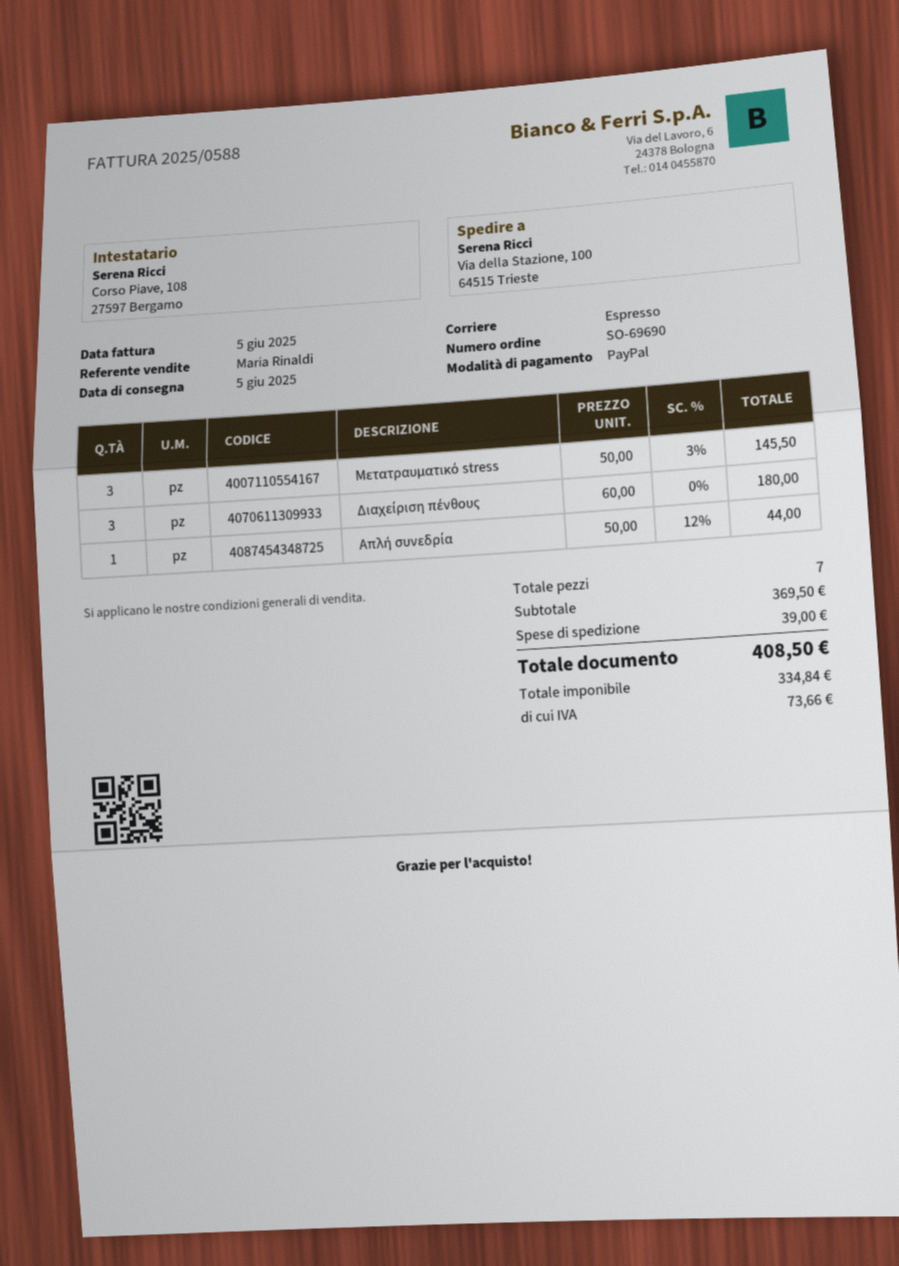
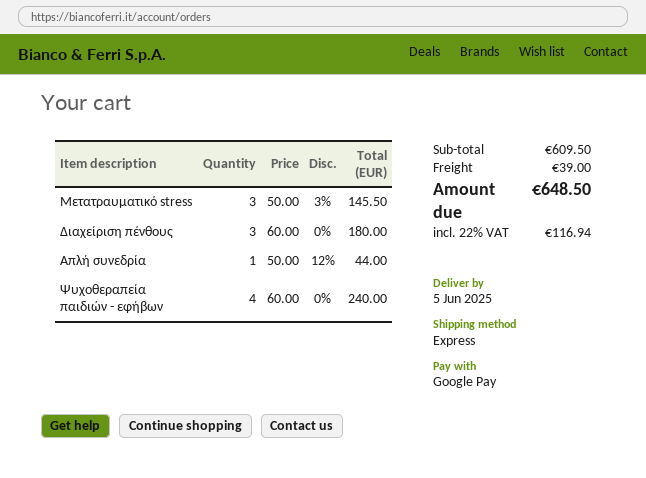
payment method: PayPal -> Google Pay
Ψυχοθεραπεία παιδιών - εφήβων: none -> 4 x 60.00 = 240.00
subtotal: 369.50 -> 609.50
tax: 73.66 -> 116.94
total: 408.50 -> 648.50

